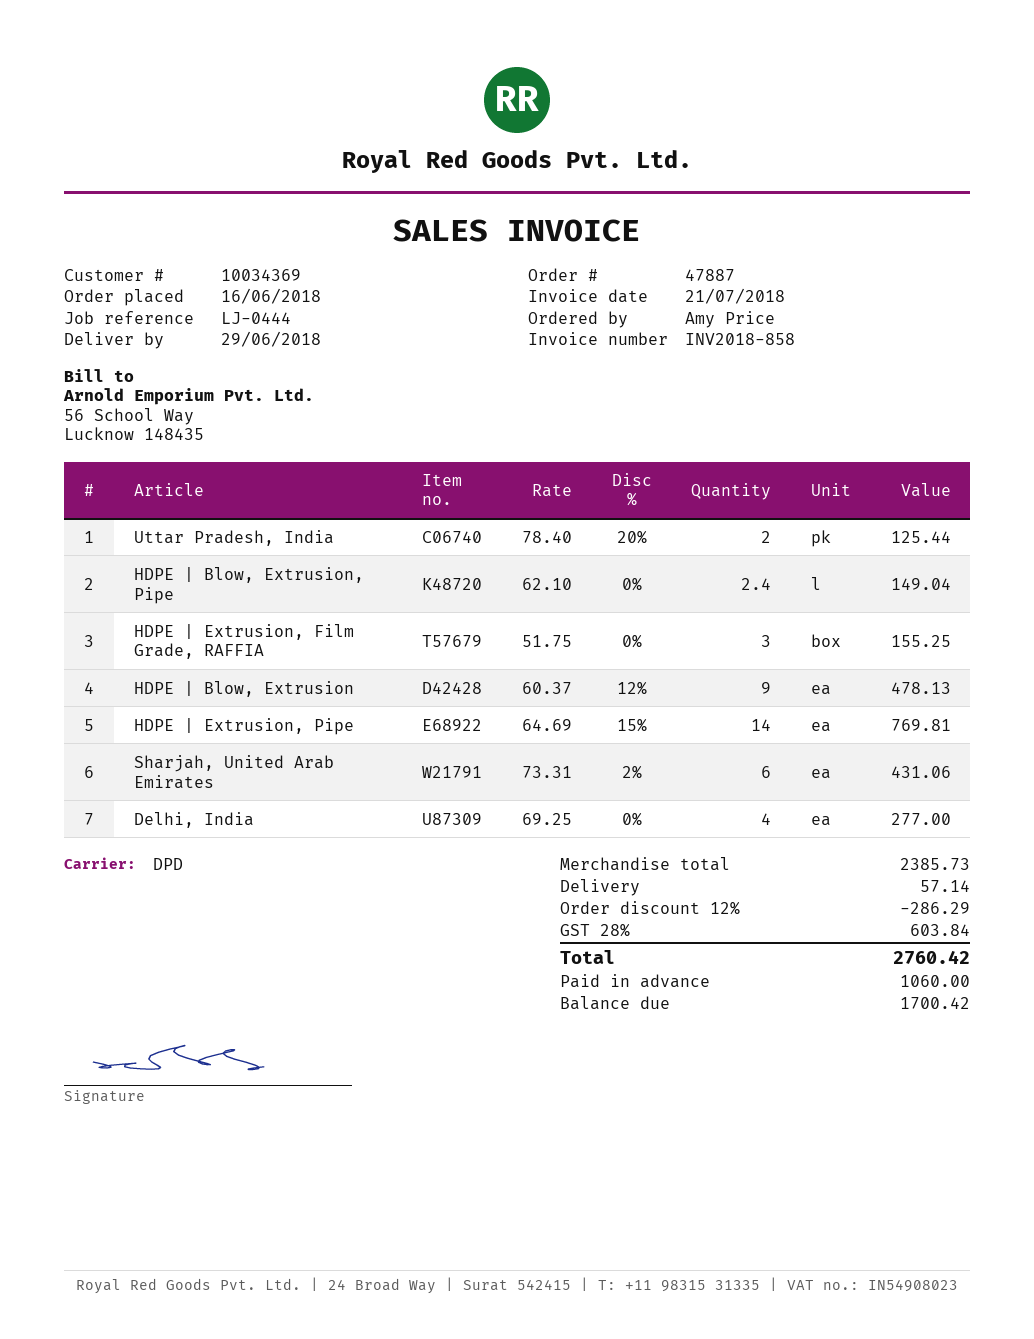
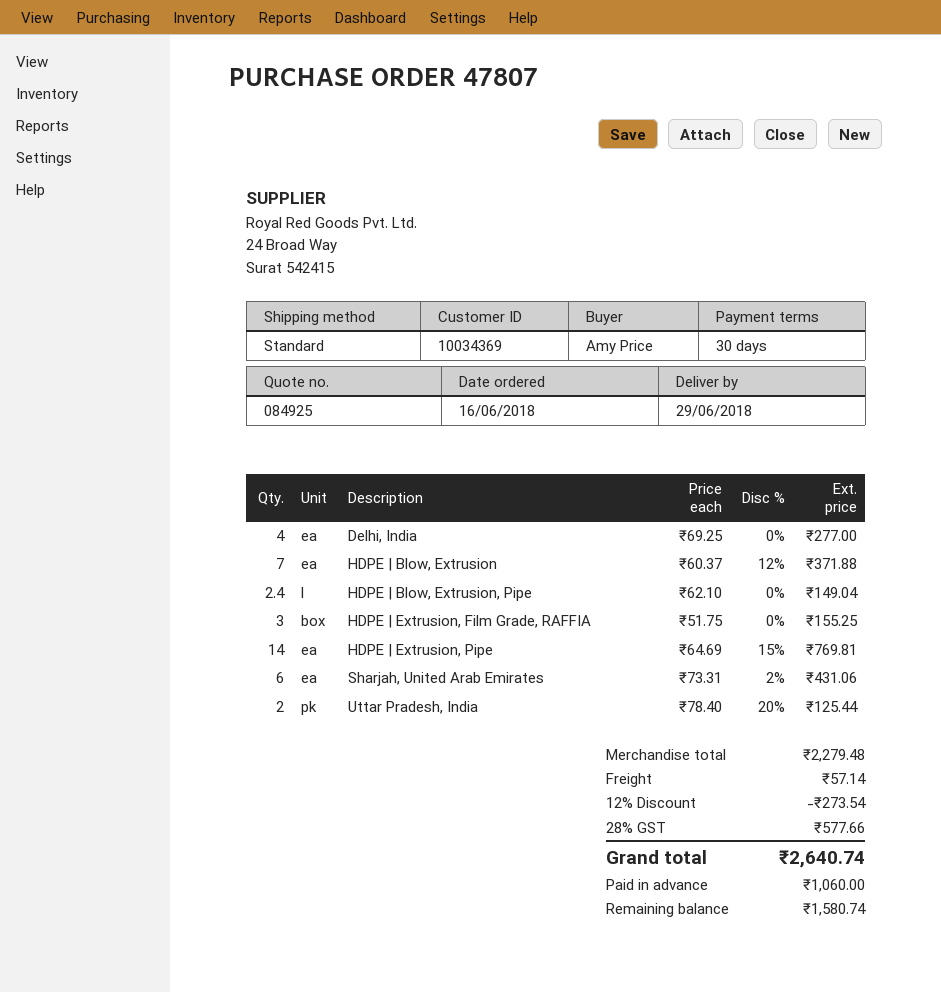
order number: 47887 -> 47807
shipping method: DPD -> standard
HDPE | Blow, Extrusion: 9 x 60.37 - 12% = 478.13 -> 7 x 60.37 - 12% = 371.88
subtotal: 2385.73 -> 2279.48
discount: 12% = 286.29 -> 12% = 273.54
tax: 28% = 603.84 -> 28% = 577.66
total: 2760.42 -> 2640.74
balance: 1700.42 -> 1580.74

